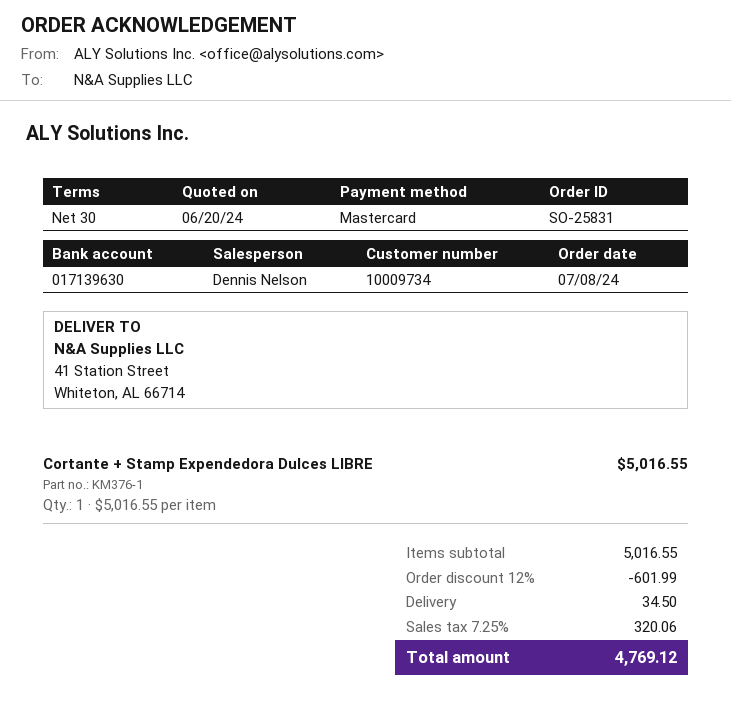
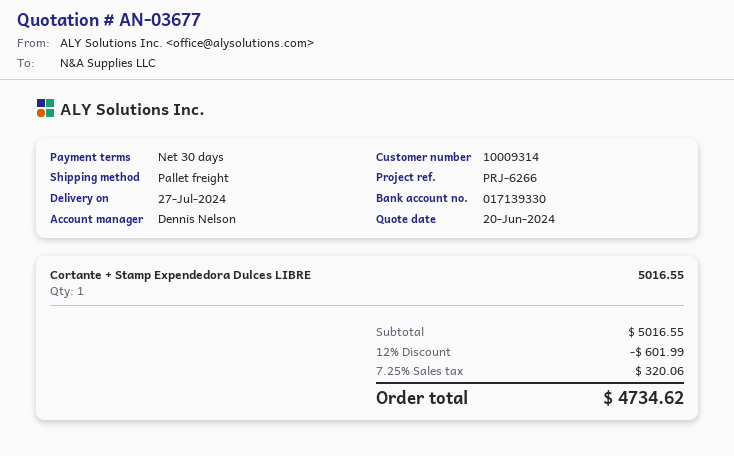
customer number: 10009734 -> 10009314
bank account: 017139630 -> 017139330
shipping: 34.50 -> none
total: 4769.12 -> 4734.62

